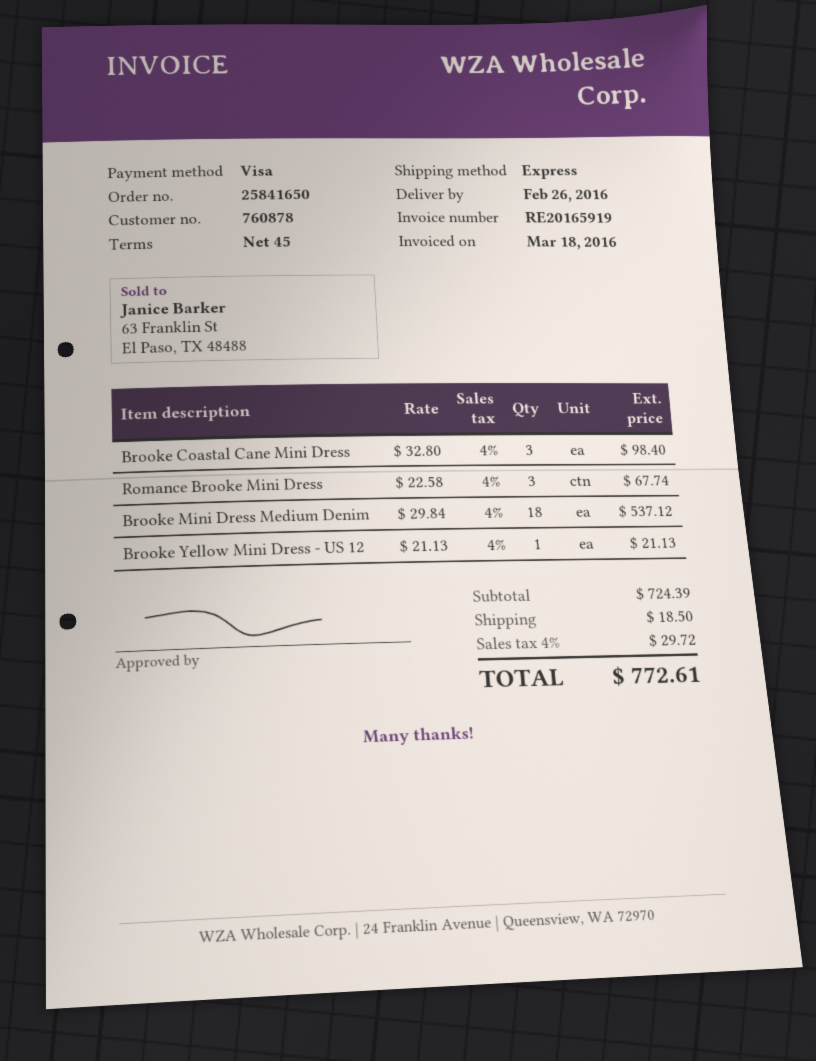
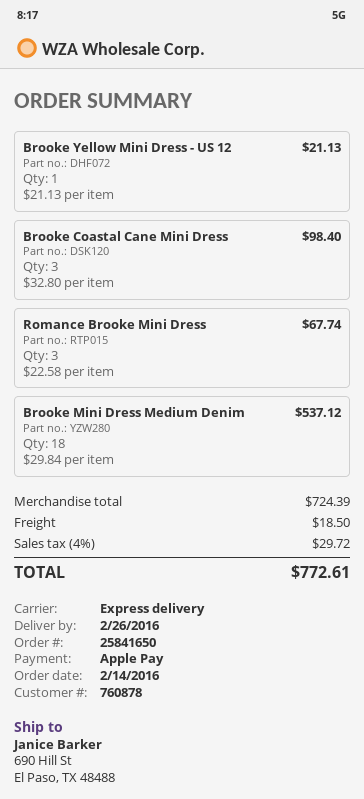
payment method: Visa -> Apple Pay

